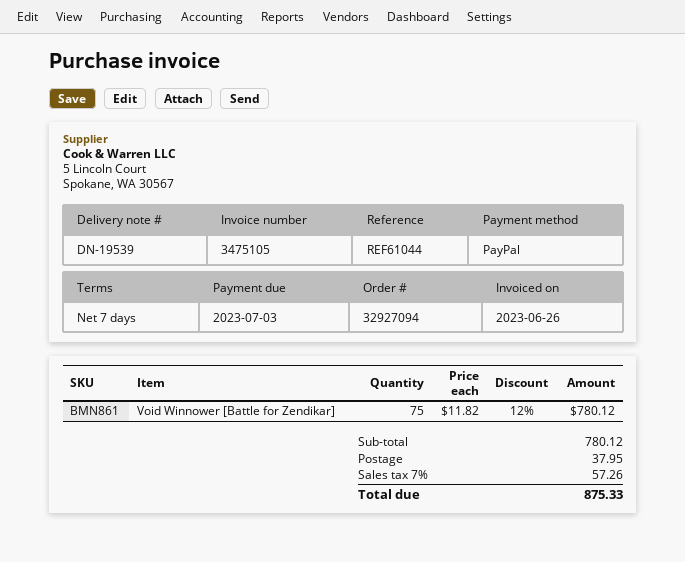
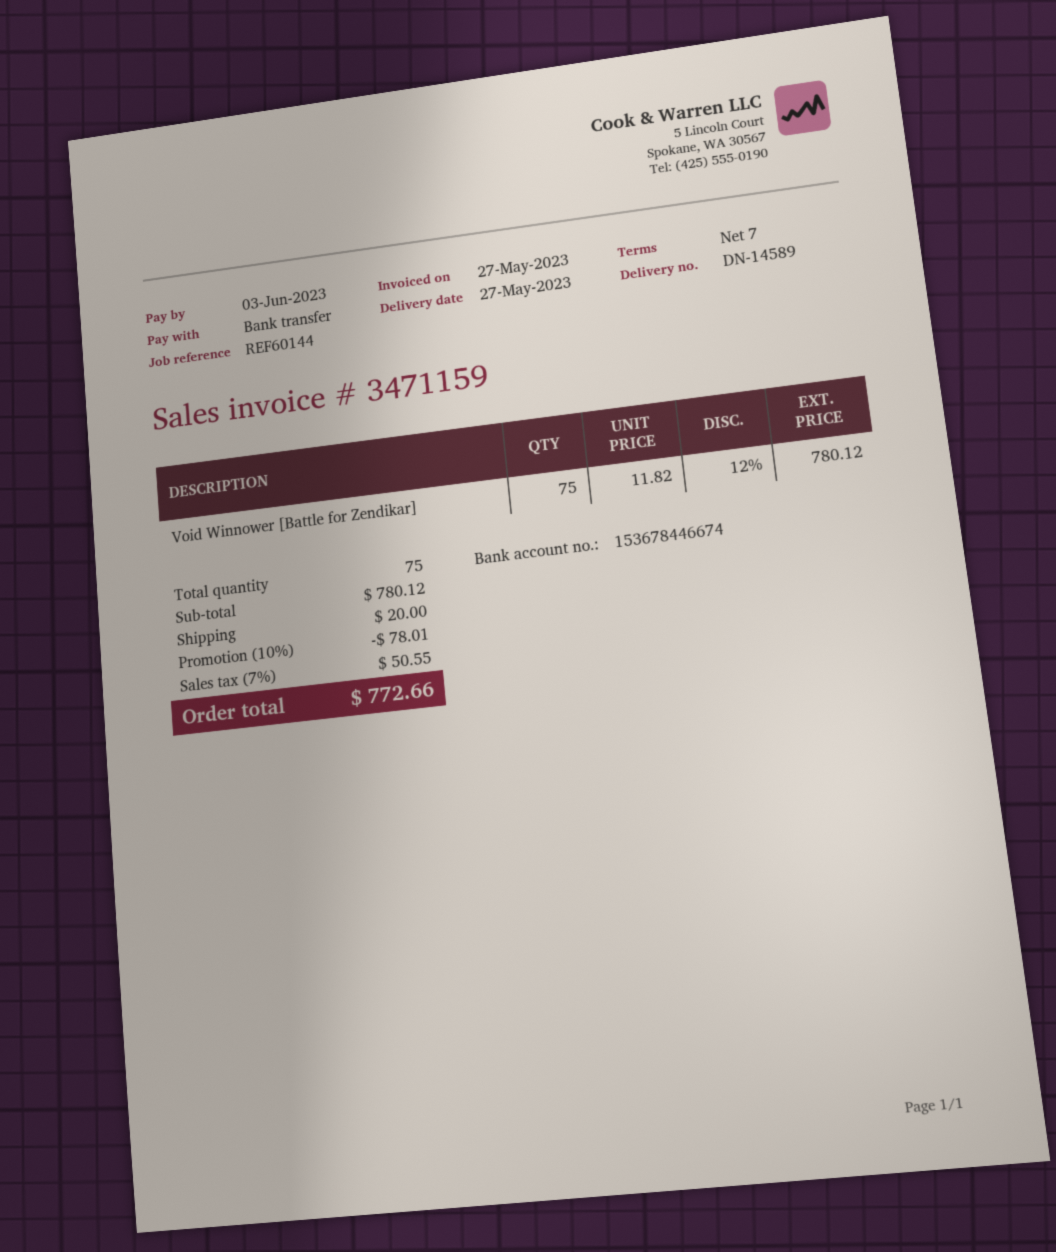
delivery note number: DN-19539 -> DN-14589
invoice number: 3475105 -> 3471159
invoice date: 2023-06-26 -> 2023-05-27
due date: 2023-07-03 -> 2023-06-03
reference: REF61044 -> REF60144
payment method: PayPal -> bank transfer
discount: none -> 10% = 78.01
shipping: 37.95 -> 20.00
tax: 7% = 57.26 -> 7% = 50.55
total: 875.33 -> 772.66

